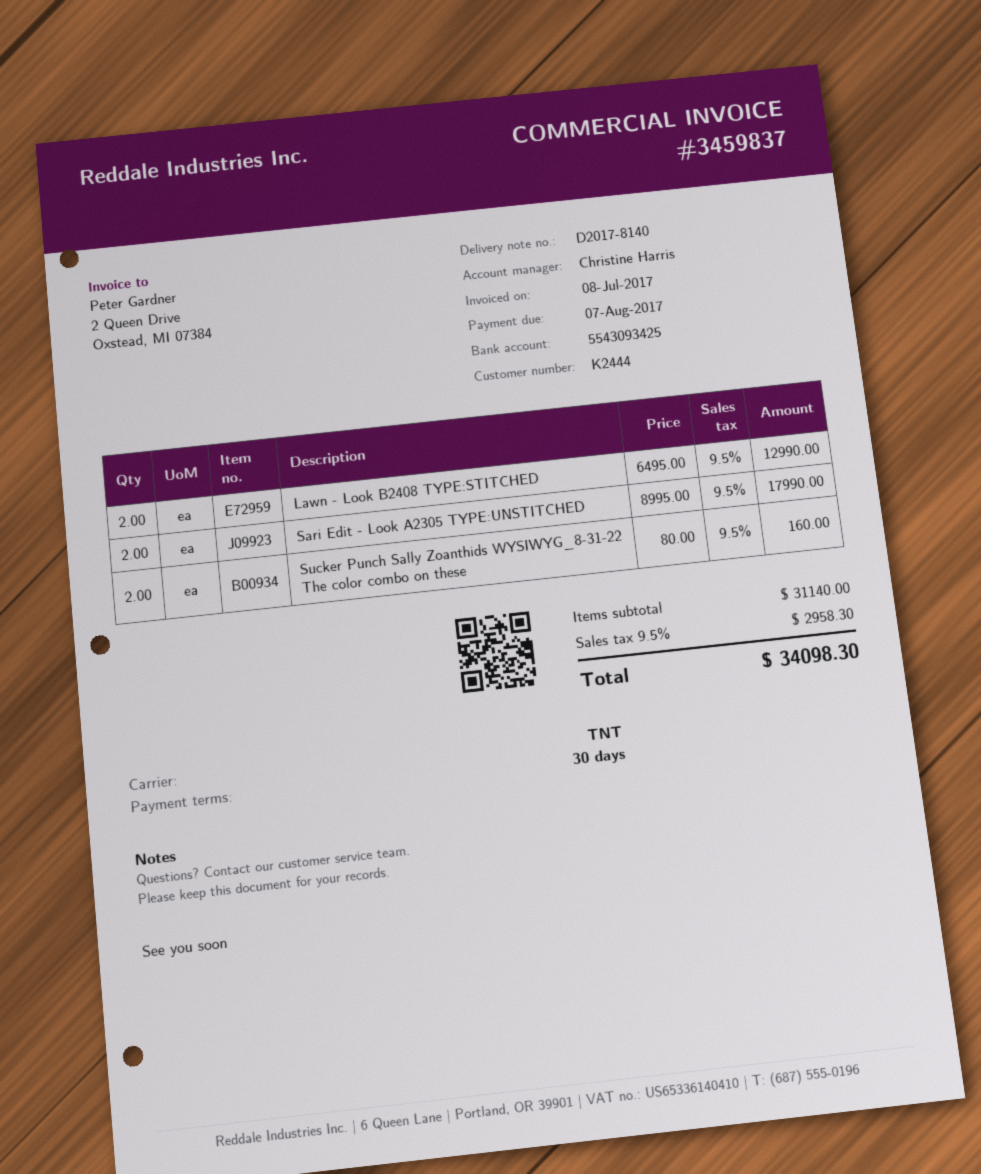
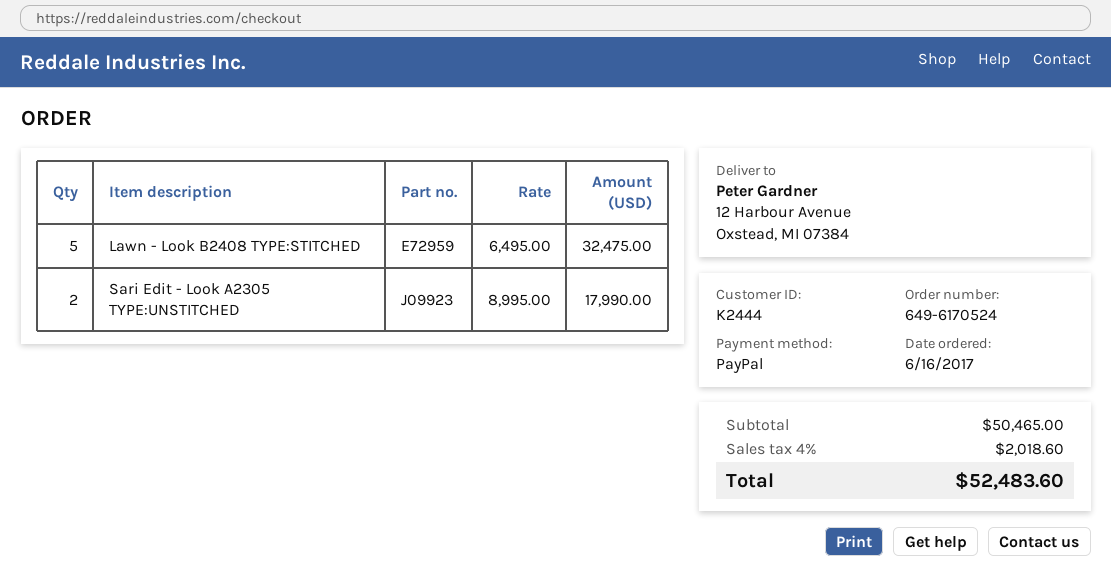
Lawn - Look B2408 TYPE:STITCHED: 2 x 6495.00 = 12990.00 -> 5 x 6495.00 = 32475.00
Sucker Punch Sally Zoanthids WYSIWYG_8-31-22 The color combo on these: 2 x 80.00 = 160.00 -> none
subtotal: 31140.00 -> 50465.00
tax: 9.5% = 2958.30 -> 4% = 2018.60
total: 34098.30 -> 52483.60

